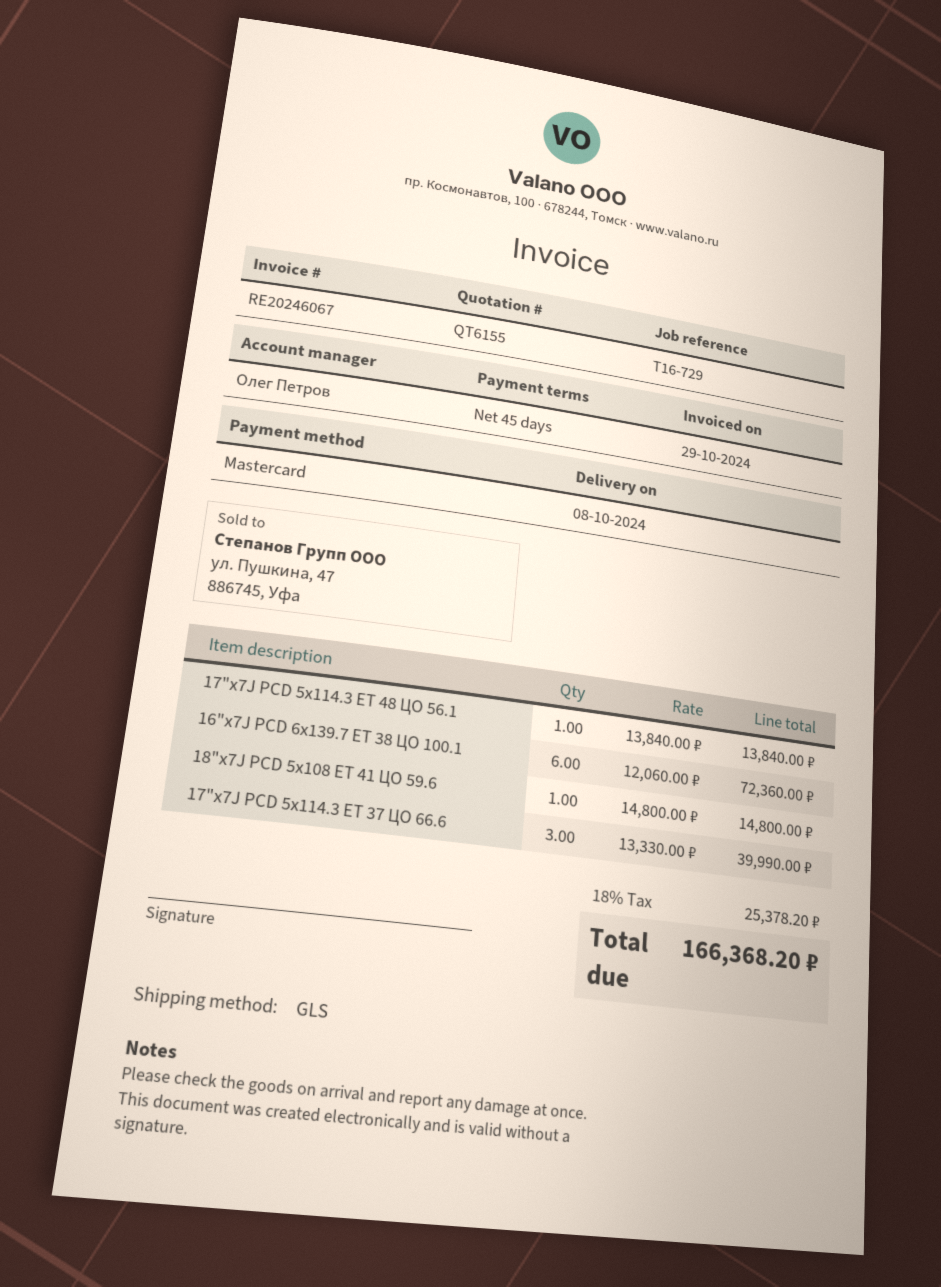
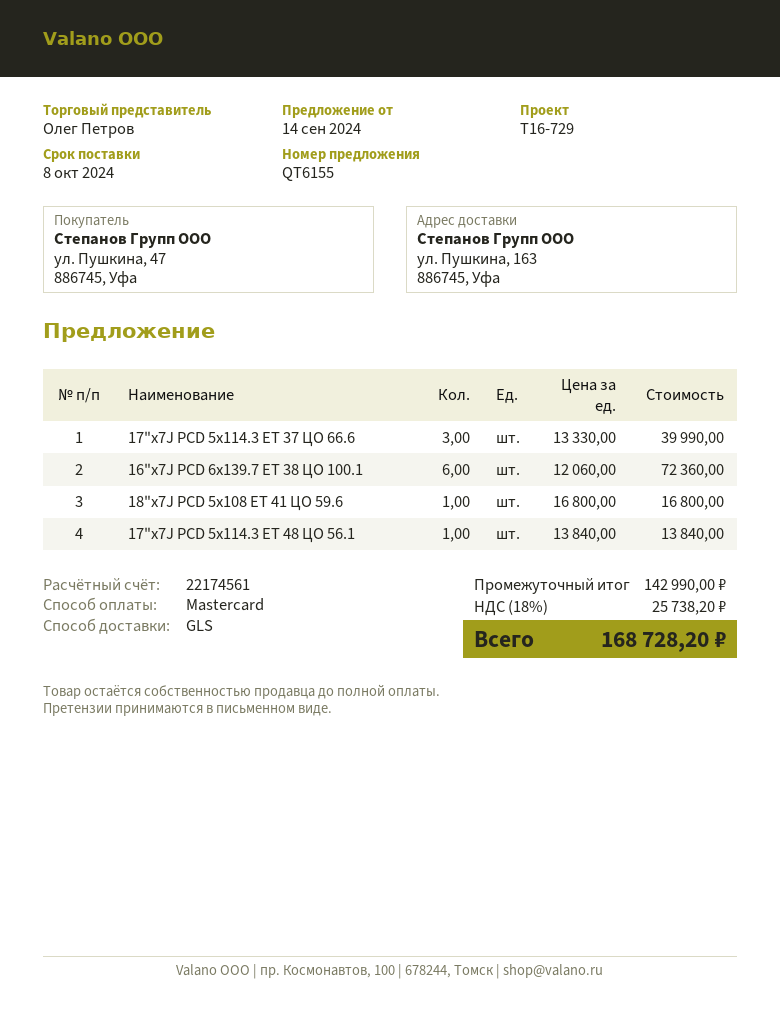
18"x7J PCD 5x108 ЕТ 41 ЦО 59.6: 1 x 14800.00 = 14800.00 -> 1 x 16800.00 = 16800.00
tax: 18% = 25378.20 -> 18% = 25738.20
total: 166368.20 -> 168728.20

